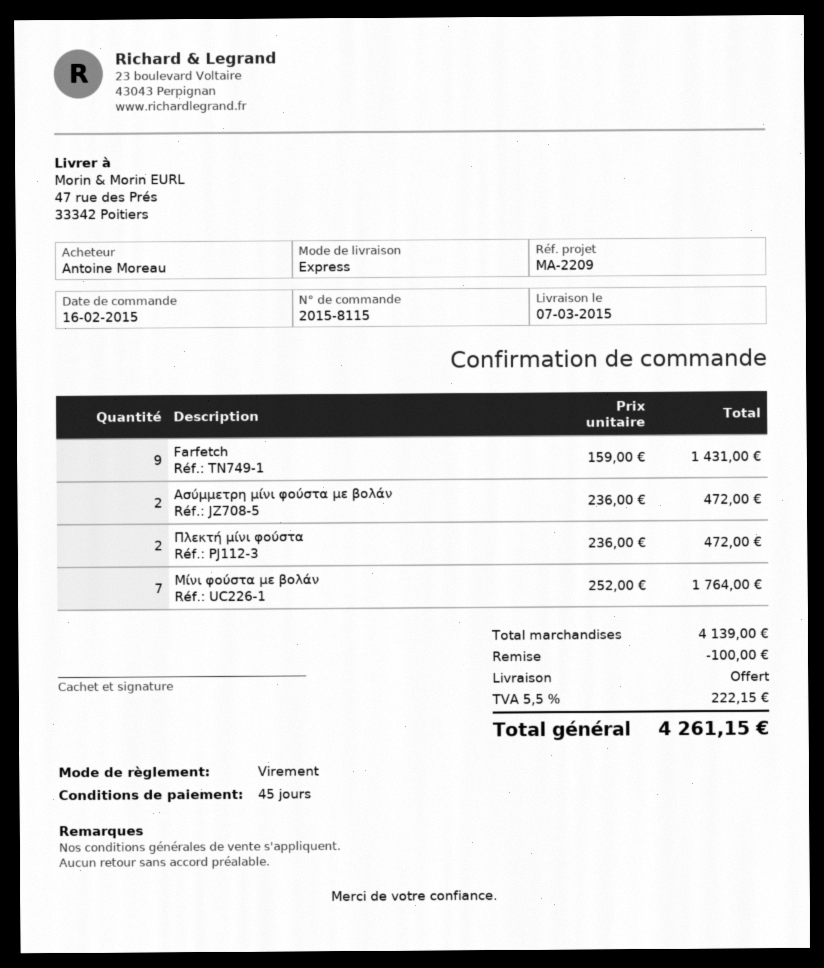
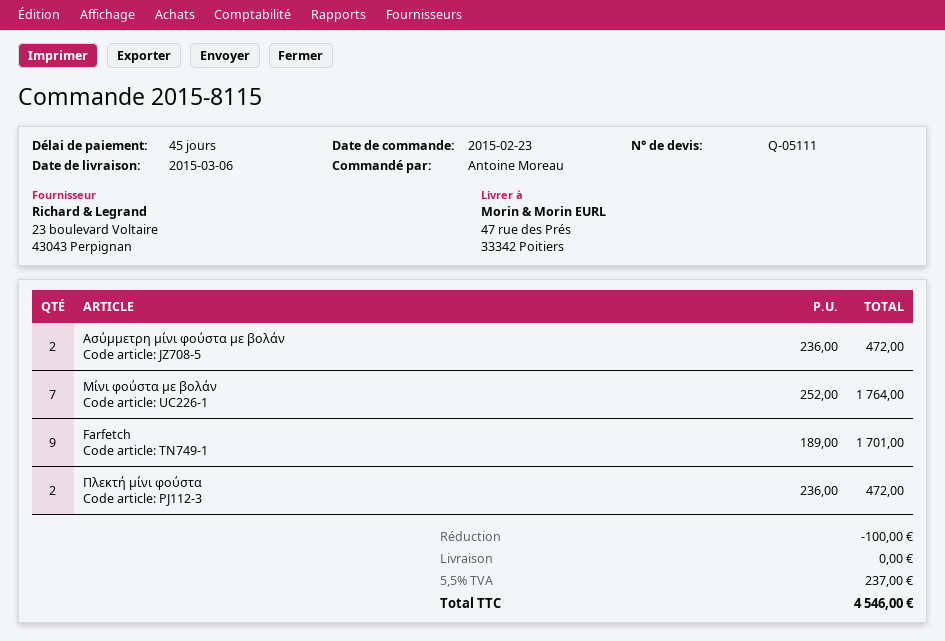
order date: 2015-02-16 -> 2015-02-23
delivery date: 2015-03-07 -> 2015-03-06
Farfetch: 9 x 159.00 = 1431.00 -> 9 x 189.00 = 1701.00
tax: 5.5% = 222.15 -> 5.5% = 237.00
total: 4261.15 -> 4546.00

